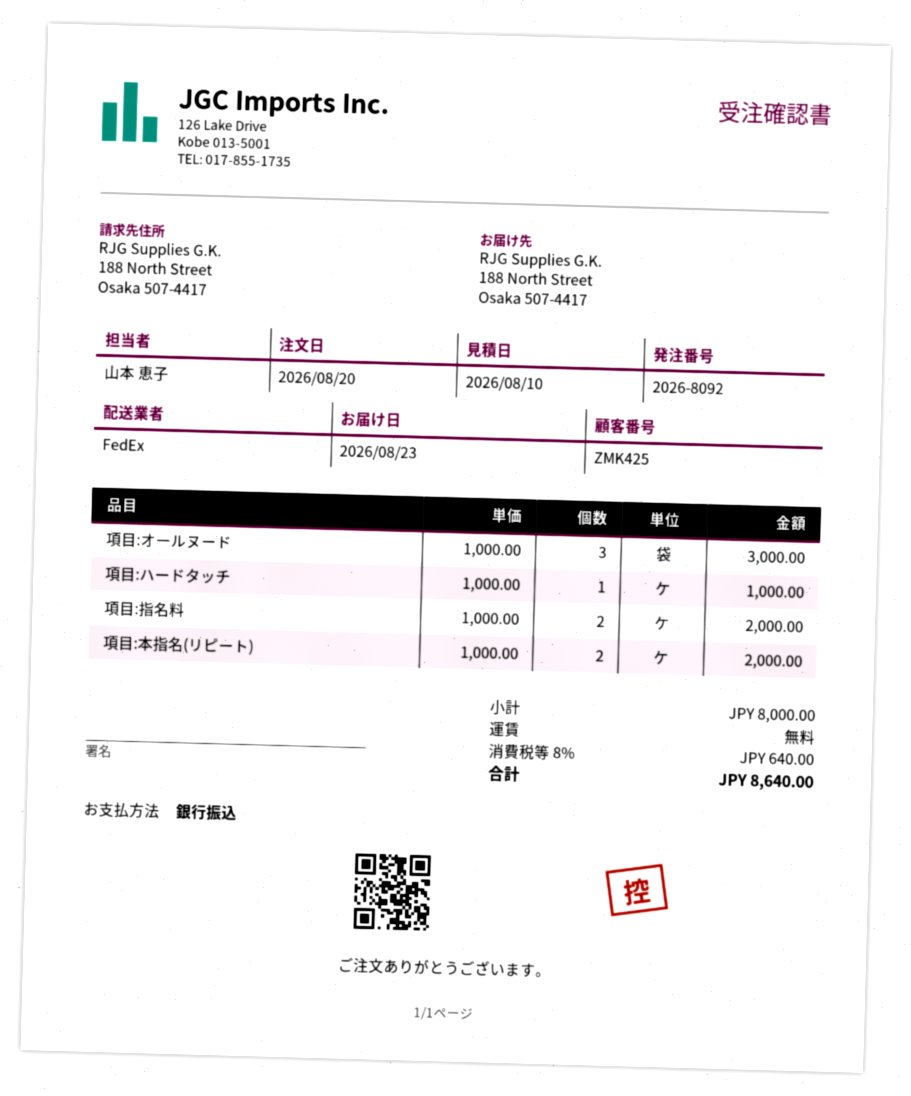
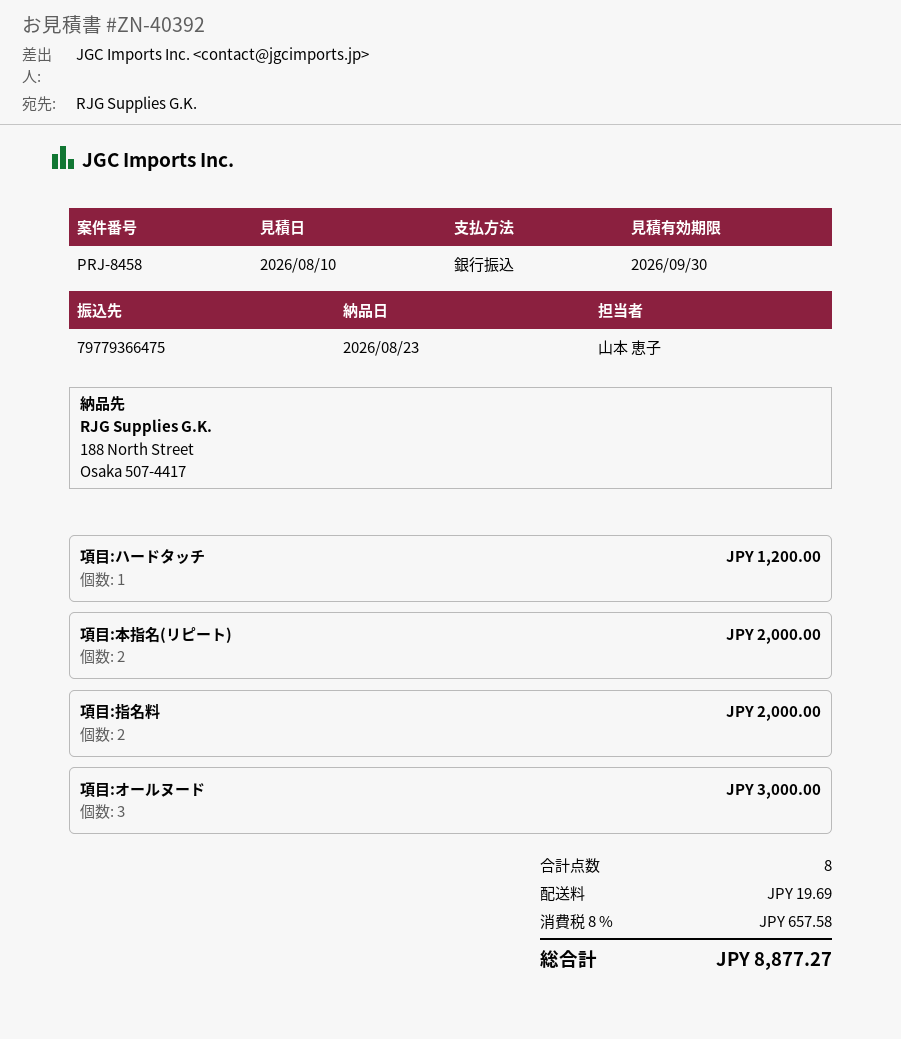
項目:ハードタッチ: 1 for 1000.00 -> 1 for 1200.00
shipping: 0.00 -> 19.69
tax: 8% = 640.00 -> 8% = 657.58
total: 8640.00 -> 8877.27

